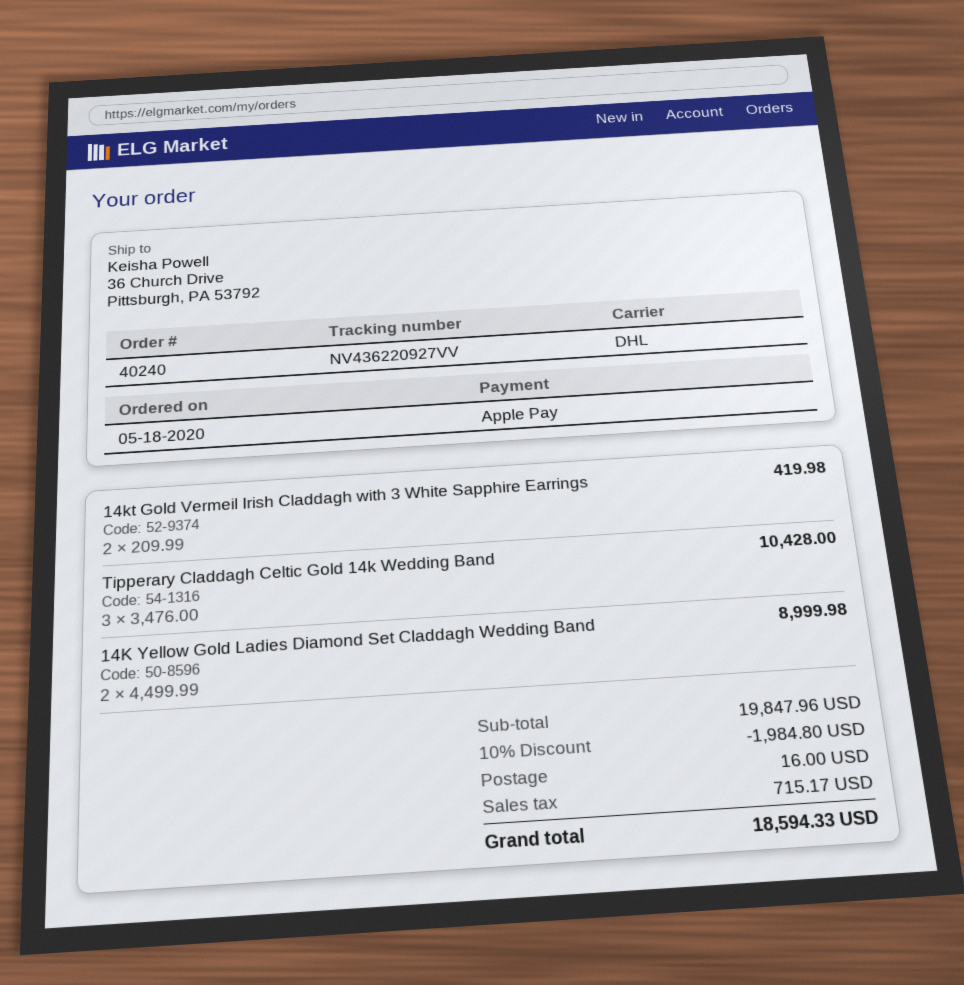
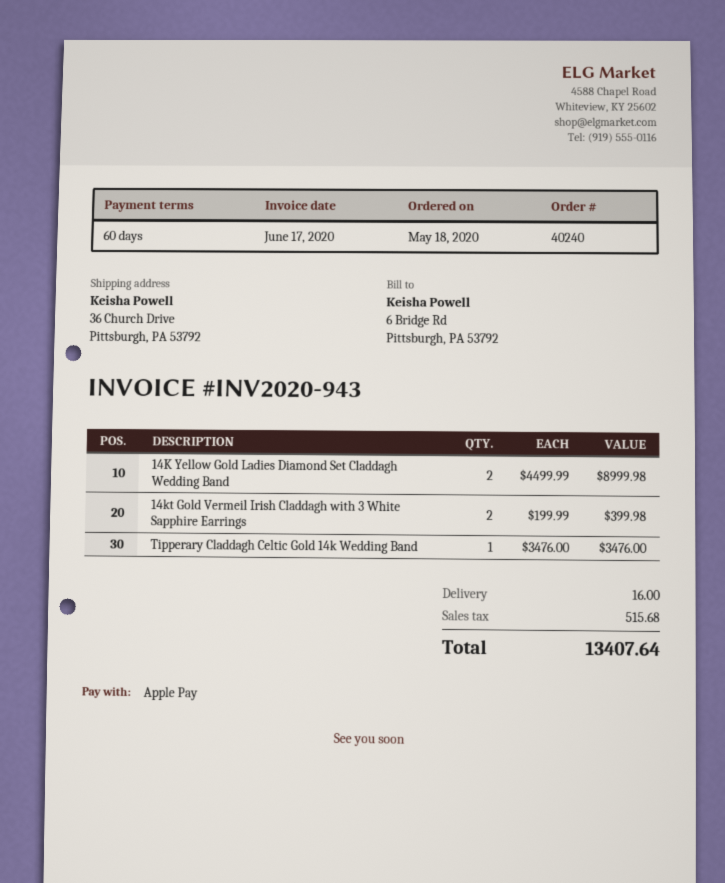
14kt Gold Vermeil Irish Claddagh with 3 White Sapphire Earrings: 2 x 209.99 = 419.98 -> 2 x 199.99 = 399.98
Tipperary Claddagh Celtic Gold 14k Wedding Band: 3 x 3476.00 = 10428.00 -> 1 x 3476.00 = 3476.00
discount: 10% = 1984.80 -> none
tax: 715.17 -> 515.68
total: 18594.33 -> 13407.64

